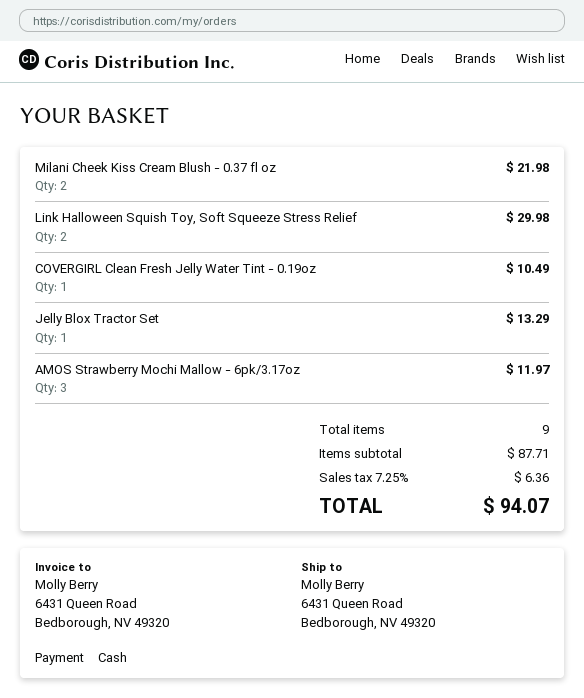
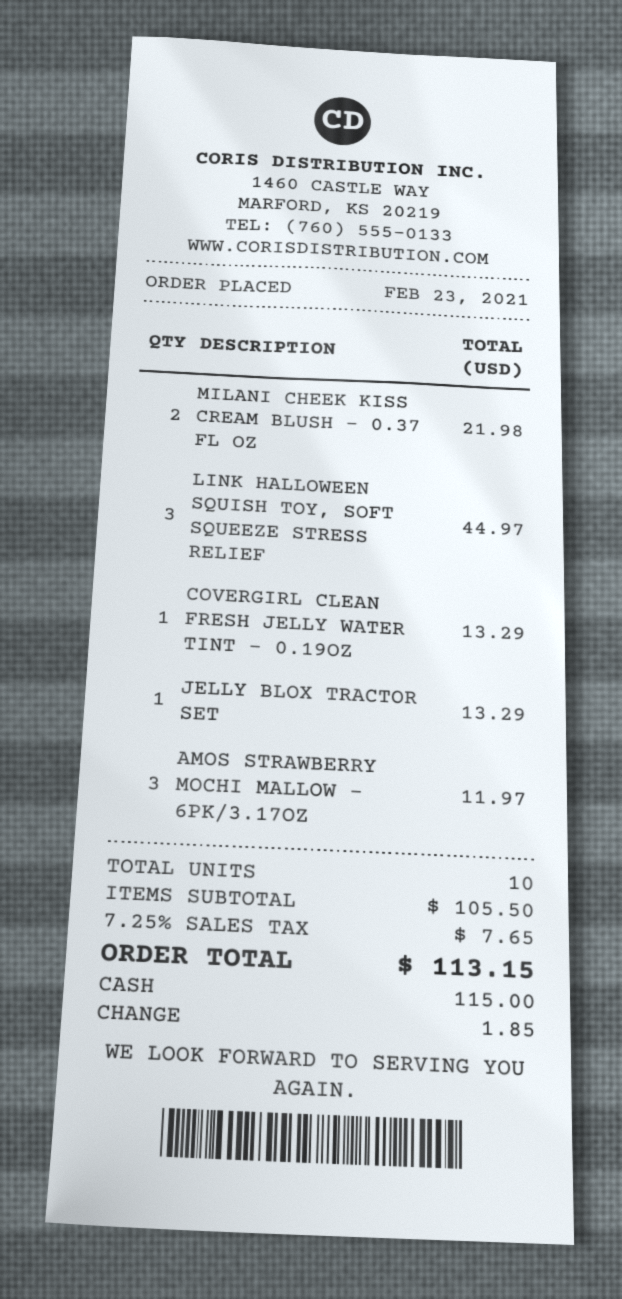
Link Halloween Squish Toy, Soft Squeeze Stress Relief: 2 for 29.98 -> 3 for 44.97
COVERGIRL Clean Fresh Jelly Water Tint - 0.19oz: 1 for 10.49 -> 1 for 13.29
total quantity: 9 -> 10
subtotal: 87.71 -> 105.50
tax: 7.25% = 6.36 -> 7.25% = 7.65
total: 94.07 -> 113.15

